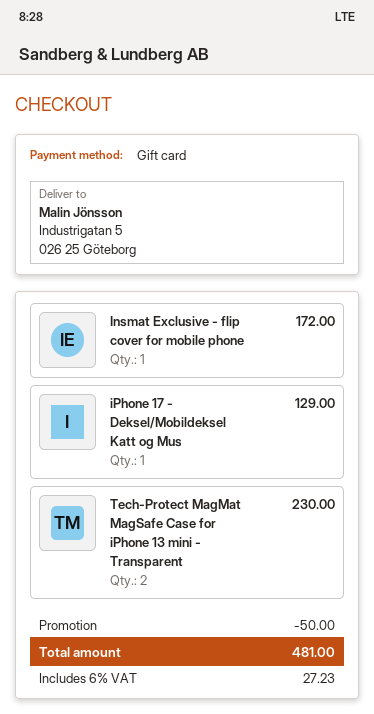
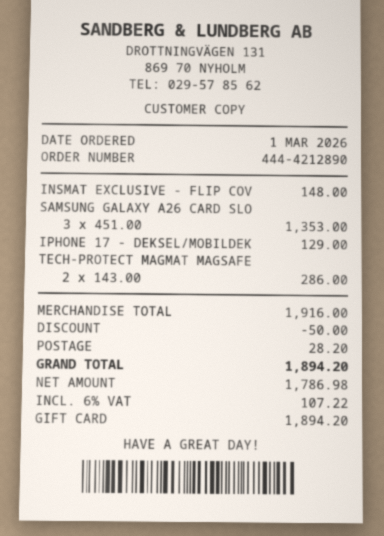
Insmat Exclusive - flip cover for mobile phone: 1 for 172.00 -> 1 for 148.00
Tech-Protect MagMat MagSafe Case for iPhone 13 mini - Transparent: 2 for 230.00 -> 2 for 286.00
SAMSUNG GALAXY A26 CARD SLO: none -> 3 for 1353.00
shipping: none -> 28.20
tax: 6% = 27.23 -> 6% = 107.22
total: 481.00 -> 1894.20

